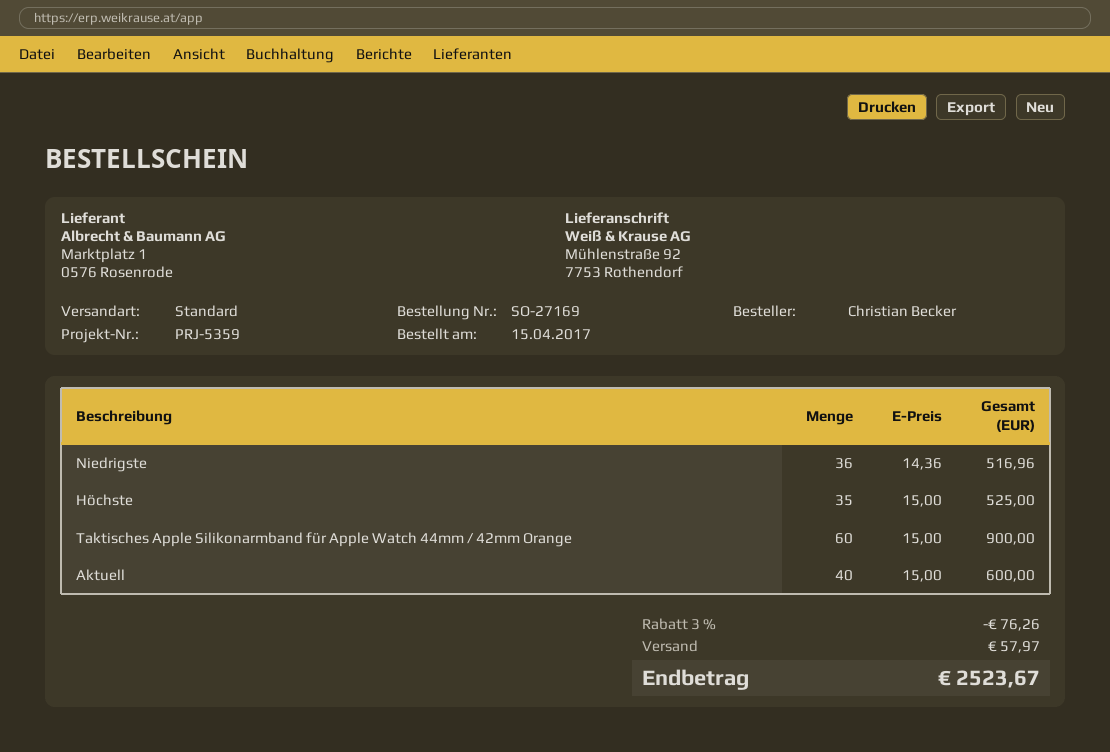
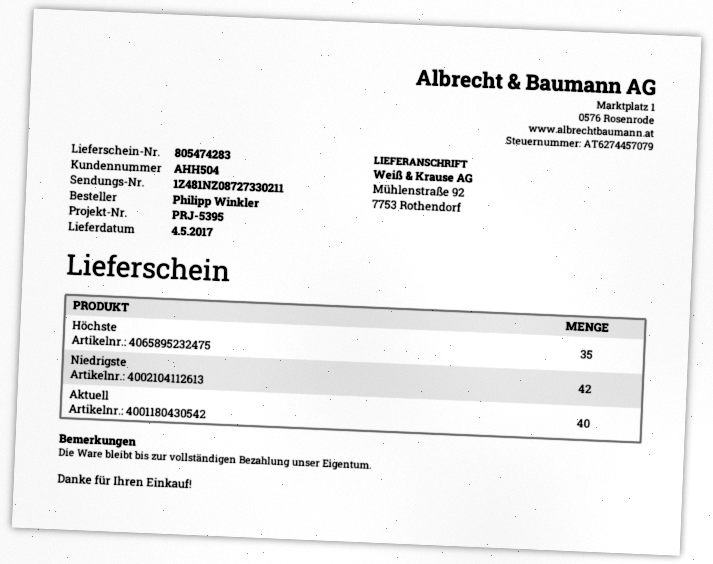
reference: PRJ-5359 -> PRJ-5395
ordered by: Christian Becker -> Philipp Winkler
Niedrigste: 36 -> 42
Taktisches Apple Silikonarmband für Apple Watch 44mm / 42mm Orange: 60 -> none

